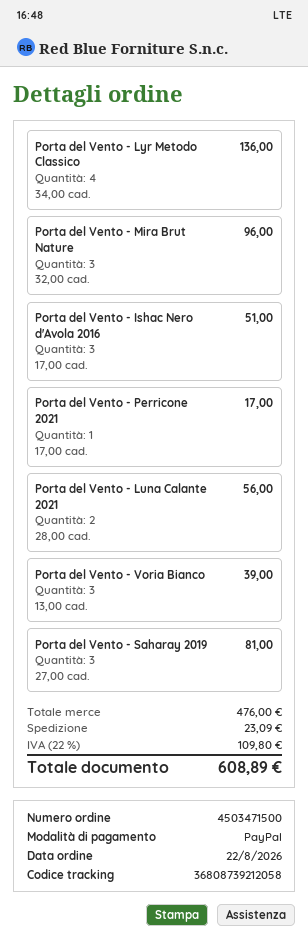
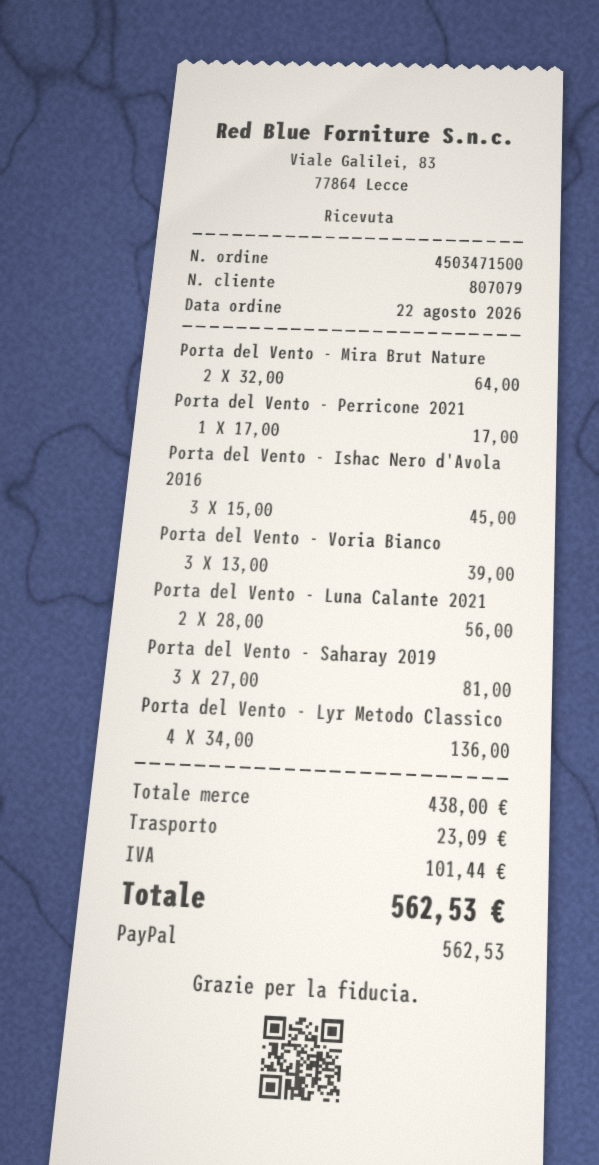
Porta del Vento - Mira Brut Nature: 3 x 32.00 = 96.00 -> 2 x 32.00 = 64.00
Porta del Vento - Ishac Nero d'Avola 2016: 3 x 17.00 = 51.00 -> 3 x 15.00 = 45.00
subtotal: 476.00 -> 438.00
tax: 109.80 -> 101.44
total: 608.89 -> 562.53

